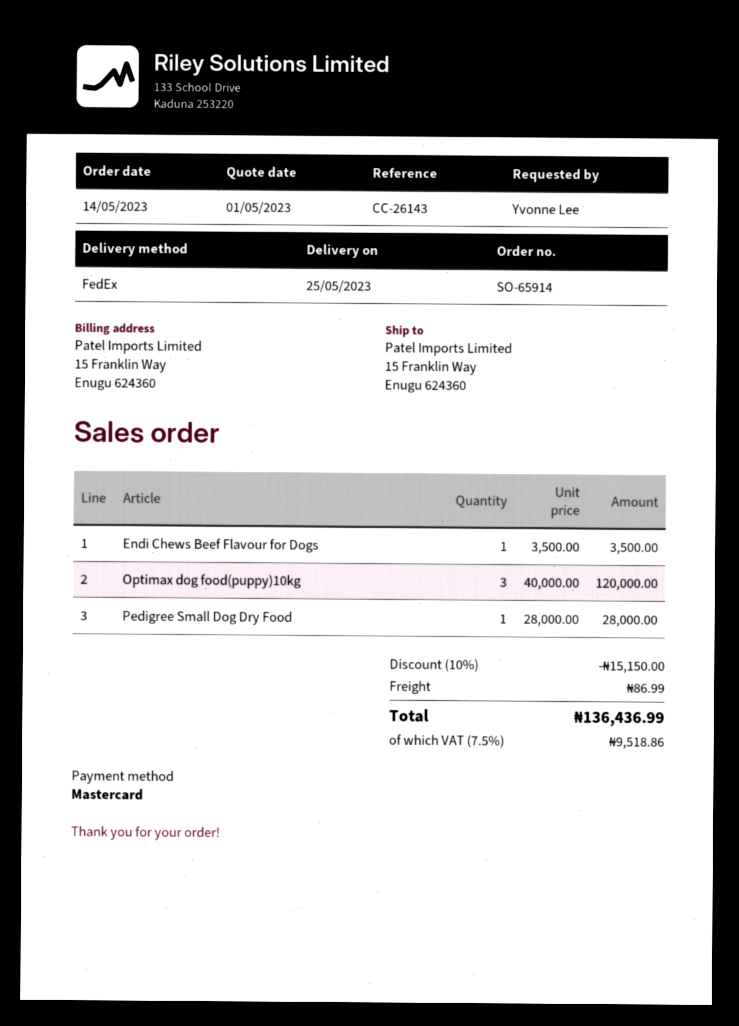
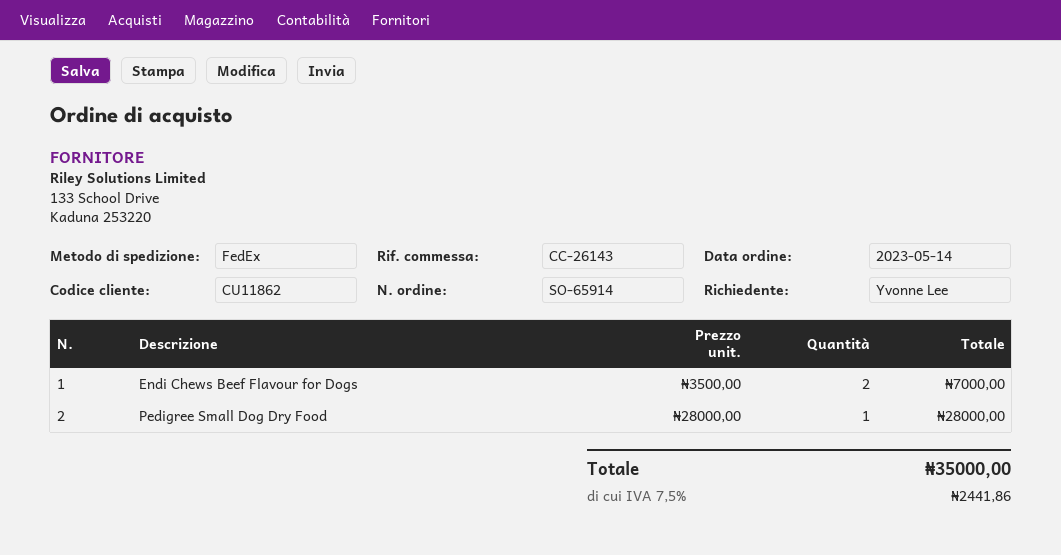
Endi Chews Beef Flavour for Dogs: 1 x 3500.00 = 3500.00 -> 2 x 3500.00 = 7000.00
Optimax dog food(puppy)10kg: 3 x 40000.00 = 120000.00 -> none
discount: 10% = 15150.00 -> none
shipping: 86.99 -> none
tax: 7.5% = 9518.86 -> 7.5% = 2441.86
total: 136436.99 -> 35000.00

